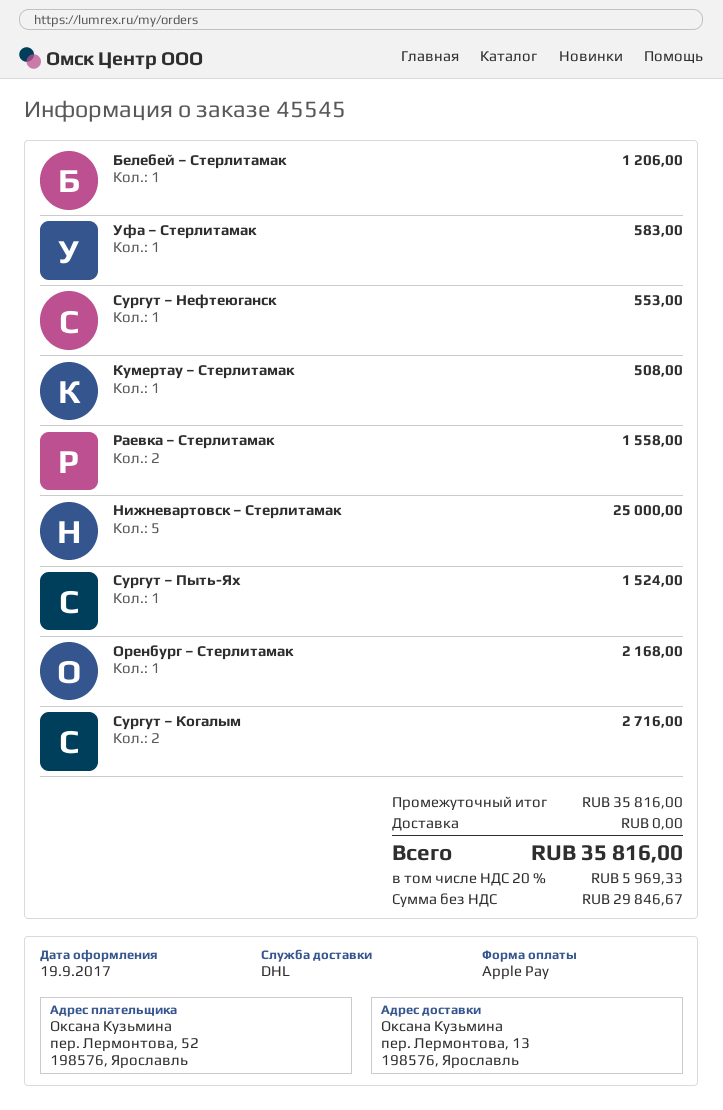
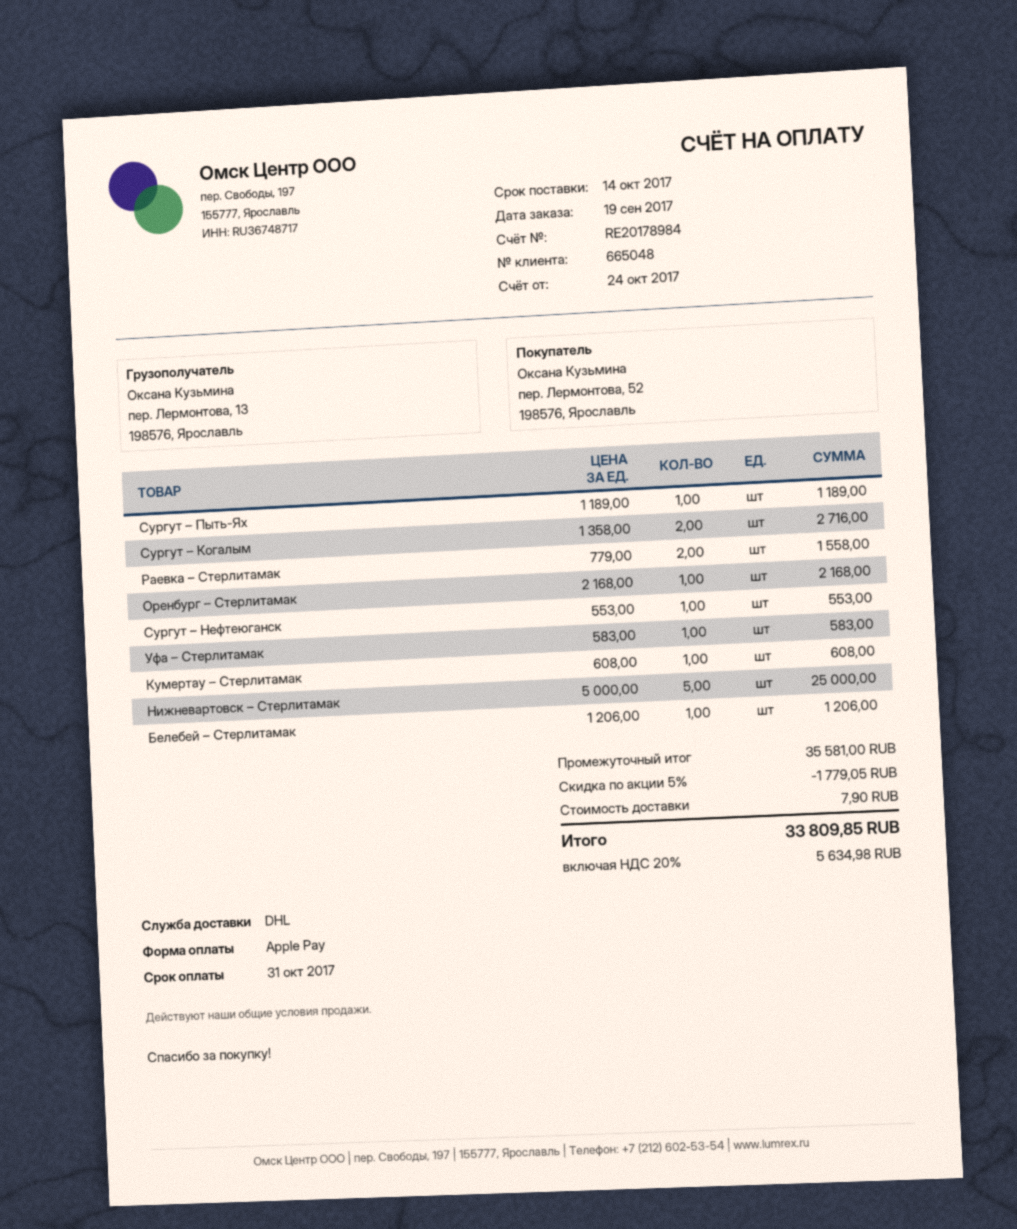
Кумертау – Стерлитамак: 1 for 508.00 -> 1 for 608.00
Сургут – Пыть-Ях: 1 for 1524.00 -> 1 for 1189.00
subtotal: 35816.00 -> 35581.00
discount: none -> 5% = 1779.05
shipping: 0.00 -> 7.90
tax: 20% = 5969.33 -> 20% = 5634.98
total: 35816.00 -> 33809.85

